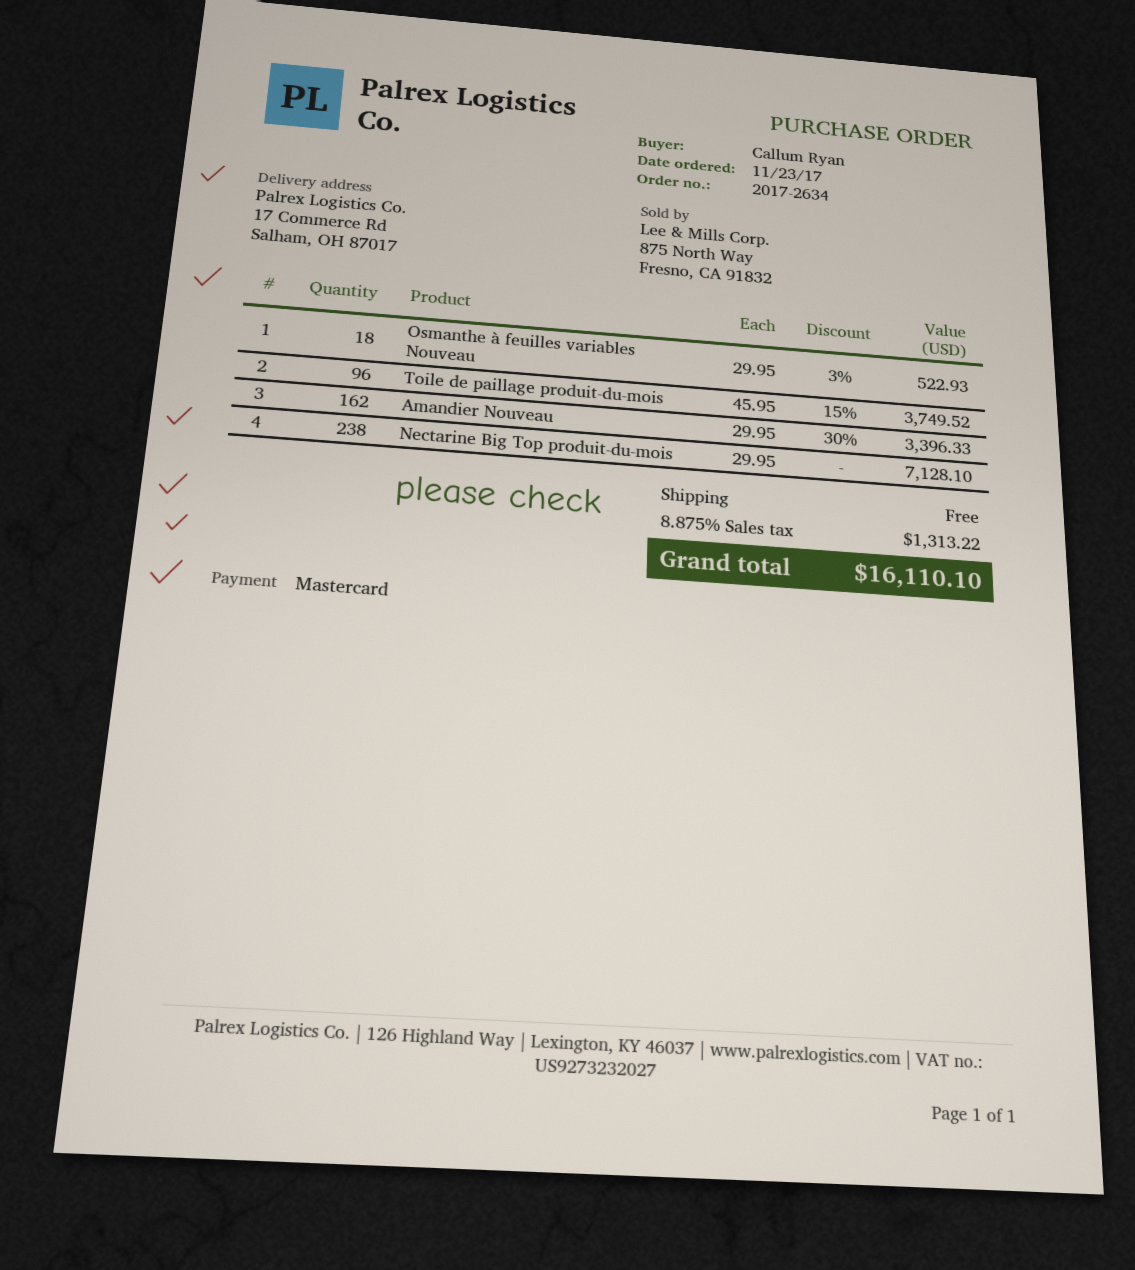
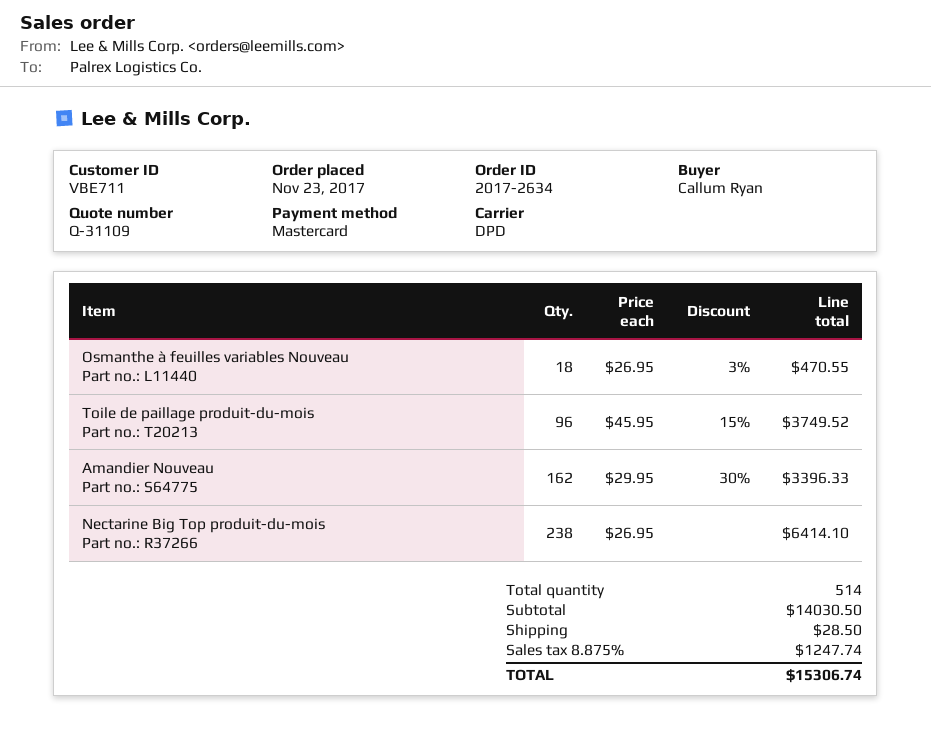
Osmanthe à feuilles variables Nouveau: 18 x 29.95 - 3% = 522.93 -> 18 x 26.95 - 3% = 470.55
Nectarine Big Top produit-du-mois: 238 x 29.95 = 7128.10 -> 238 x 26.95 = 6414.10
shipping: 0.00 -> 28.50
tax: 8.875% = 1313.22 -> 8.875% = 1247.74
total: 16110.10 -> 15306.74

